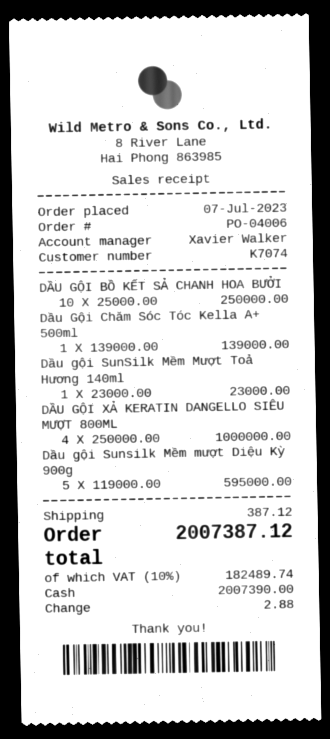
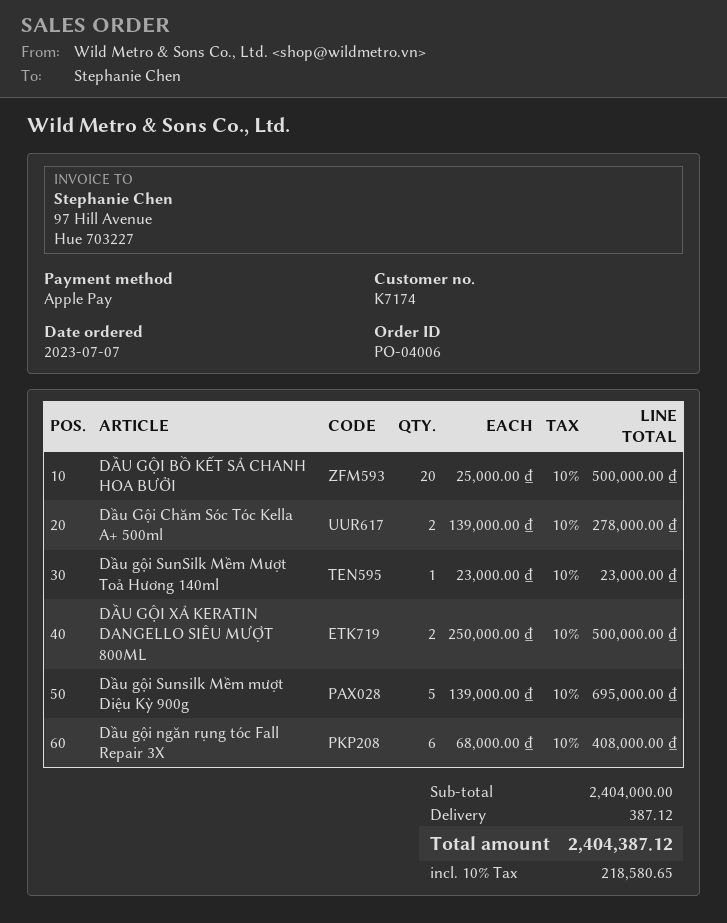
customer number: K7074 -> K7174
payment method: cash -> Apple Pay
DẦU GỘI BỒ KẾT SẢ CHANH HOA BƯỞI: 10 x 25000.00 = 250000.00 -> 20 x 25000.00 = 500000.00
Dầu Gội Chăm Sóc Tóc Kella A+ 500ml: 1 x 139000.00 = 139000.00 -> 2 x 139000.00 = 278000.00
DẦU GỘI XẢ KERATIN DANGELLO SIÊU MƯỢT 800ML: 4 x 250000.00 = 1000000.00 -> 2 x 250000.00 = 500000.00
Dầu gội Sunsilk Mềm mượt Diệu Kỳ 900g: 5 x 119000.00 = 595000.00 -> 5 x 139000.00 = 695000.00
Dầu gội ngăn rụng tóc Fall Repair 3X: none -> 6 x 68000.00 = 408000.00
tax: 10% = 182489.74 -> 10% = 218580.65
total: 2007387.12 -> 2404387.12

